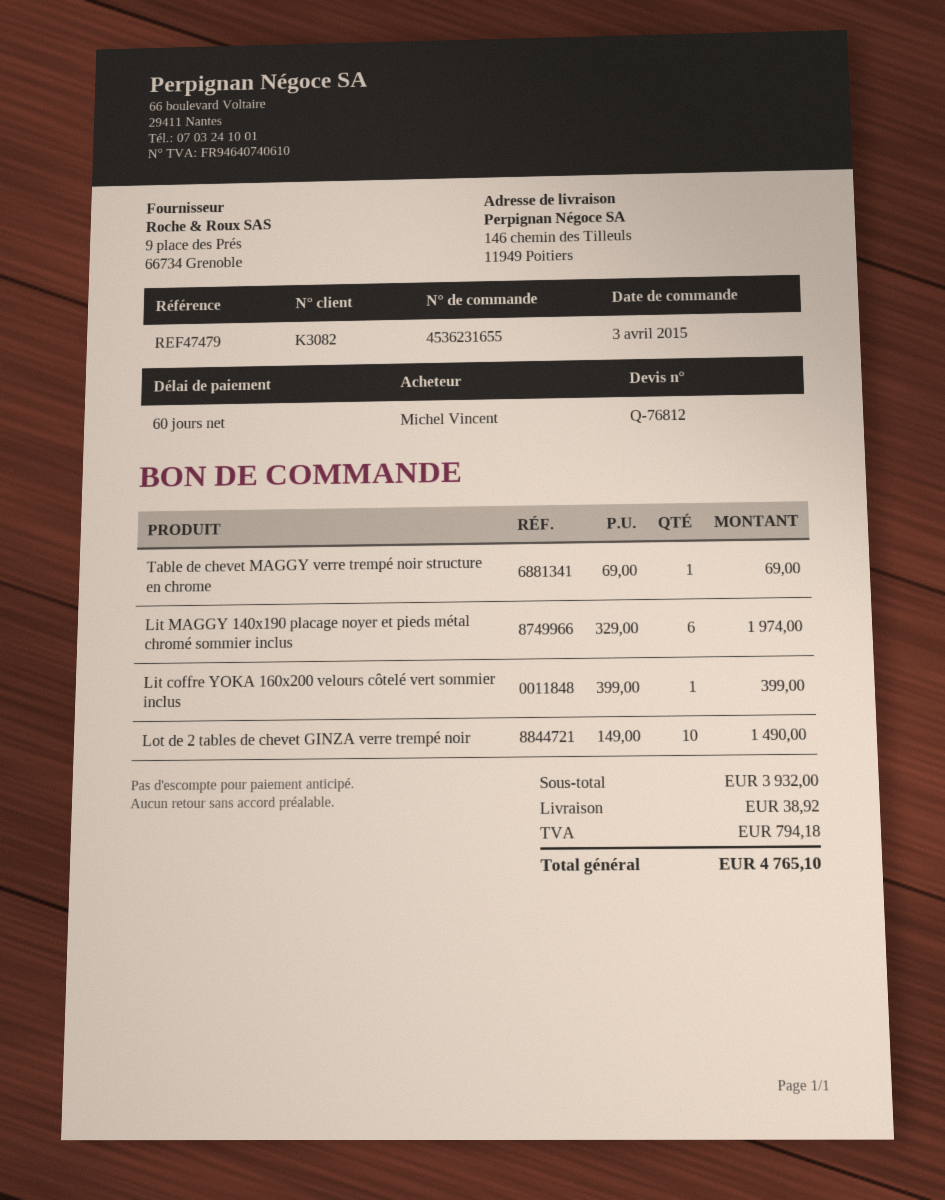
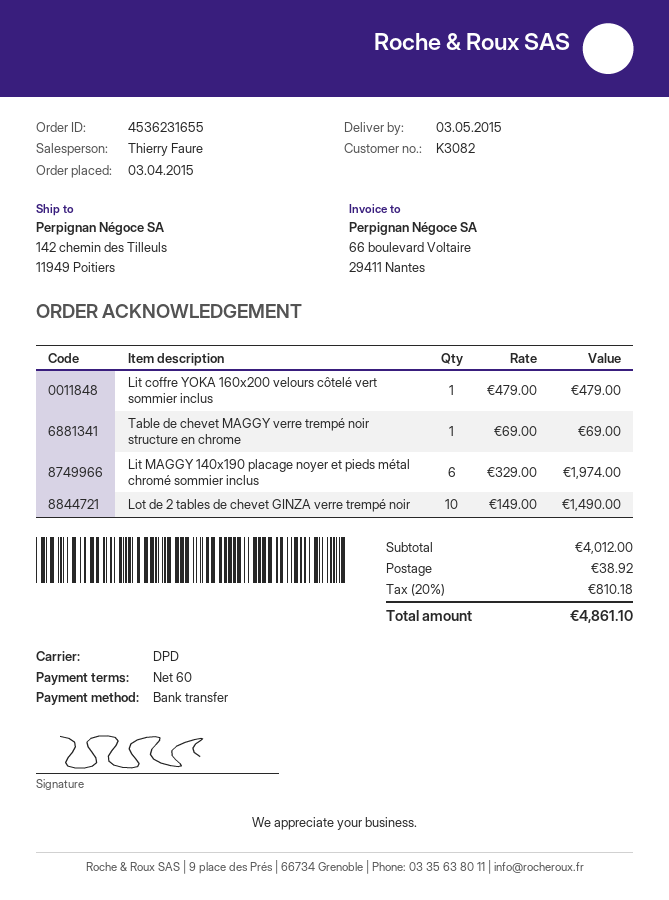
ship to: 146 chemin des Tilleuls, 11949 Poitiers -> 142 chemin des Tilleuls, 11949 Poitiers
Lit coffre YOKA 160x200 velours côtelé vert sommier inclus: 1 x 399.00 = 399.00 -> 1 x 479.00 = 479.00
subtotal: 3932.00 -> 4012.00
tax: 794.18 -> 810.18
total: 4765.10 -> 4861.10

